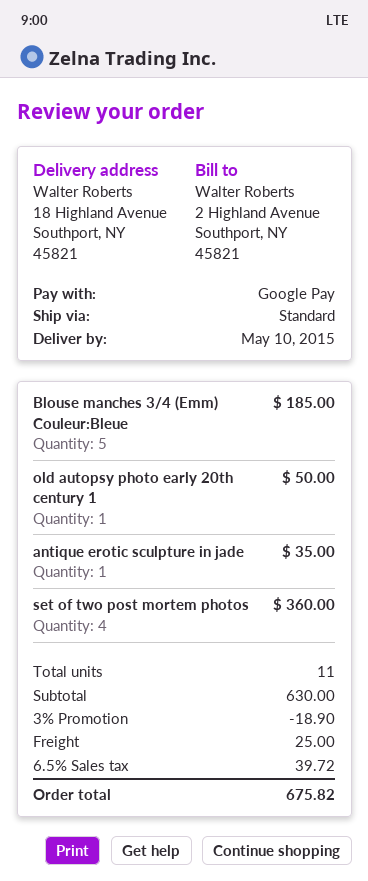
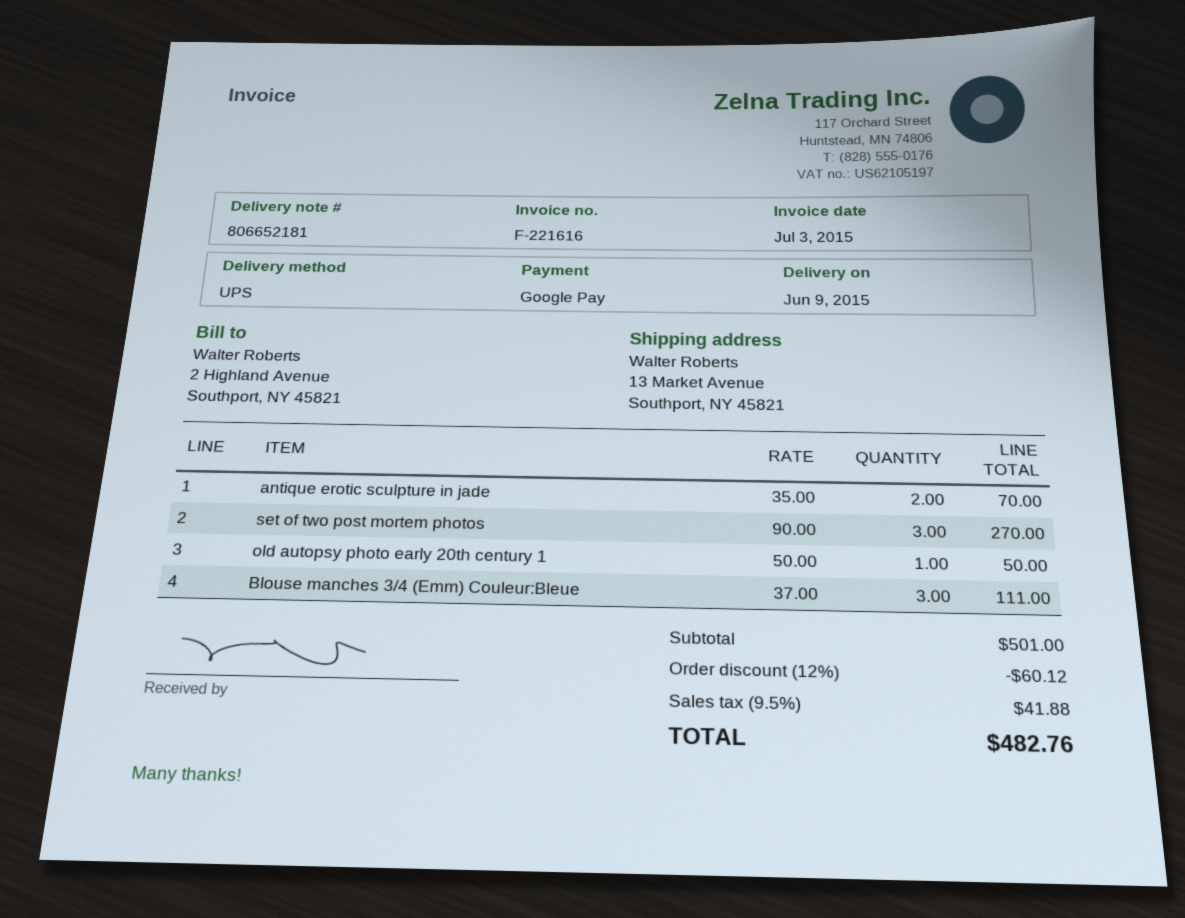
delivery date: 2015-05-10 -> 2015-06-09
shipping method: standard -> UPS
ship to: 18 Highland Avenue, Southport, NY 45821 -> 13 Market Avenue, Southport, NY 45821
Blouse manches 3/4 (Emm) Couleur:Bleue: 5 for 185.00 -> 3 for 111.00
antique erotic sculpture in jade: 1 for 35.00 -> 2 for 70.00
set of two post mortem photos: 4 for 360.00 -> 3 for 270.00
subtotal: 630.00 -> 501.00
discount: 3% = 18.90 -> 12% = 60.12
shipping: 25.00 -> none
tax: 6.5% = 39.72 -> 9.5% = 41.88
total: 675.82 -> 482.76

